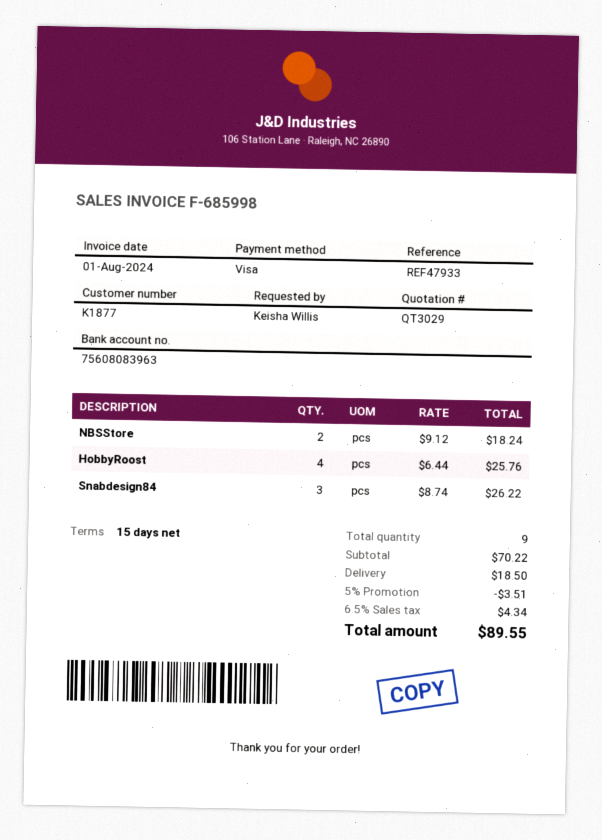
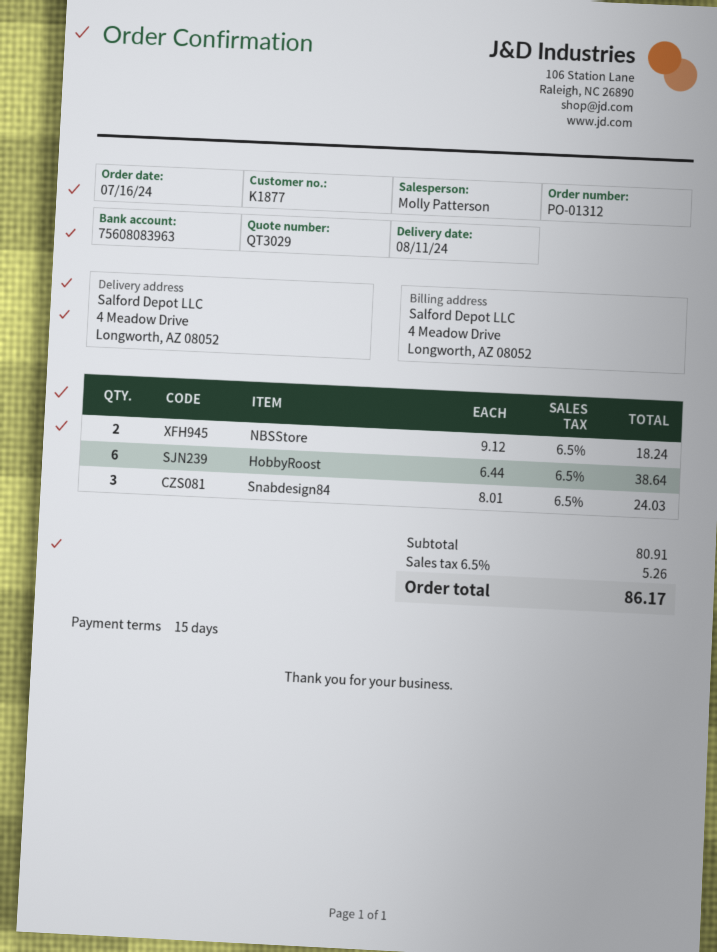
HobbyRoost: 4 x 6.44 = 25.76 -> 6 x 6.44 = 38.64
Snabdesign84: 3 x 8.74 = 26.22 -> 3 x 8.01 = 24.03
subtotal: 70.22 -> 80.91
discount: 5% = 3.51 -> none
shipping: 18.50 -> none
tax: 6.5% = 4.34 -> 6.5% = 5.26
total: 89.55 -> 86.17

